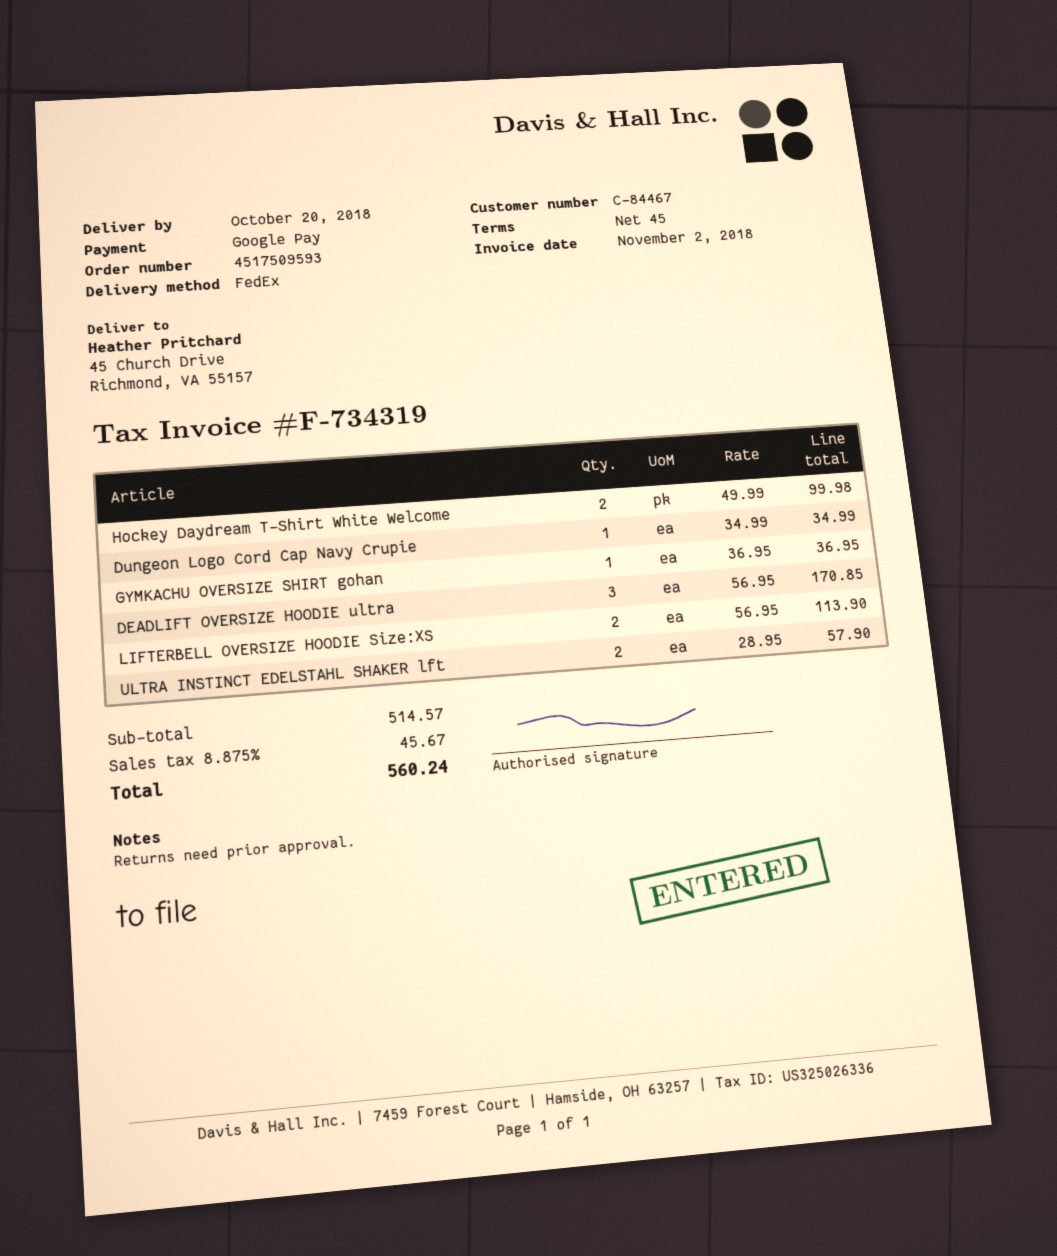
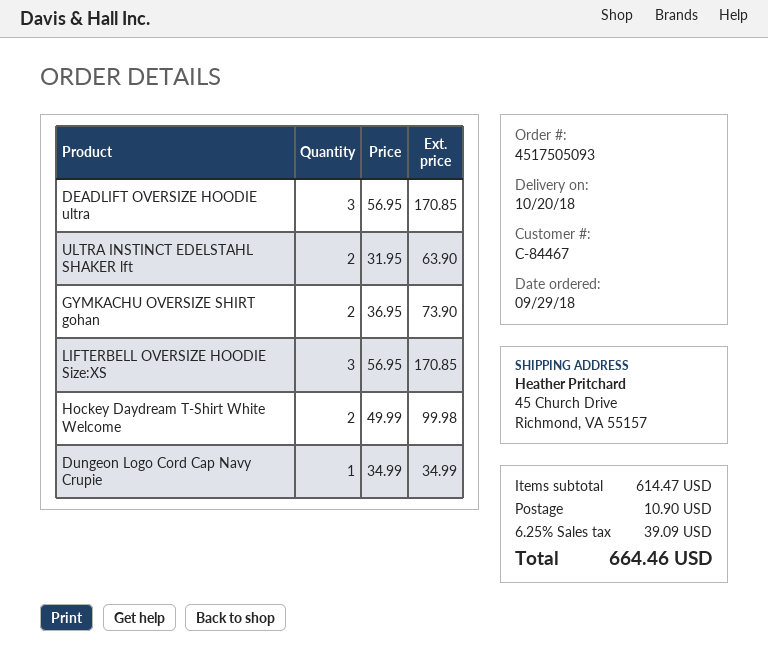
order number: 4517509593 -> 4517505093
GYMKACHU OVERSIZE SHIRT gohan: 1 x 36.95 = 36.95 -> 2 x 36.95 = 73.90
LIFTERBELL OVERSIZE HOODIE Size:XS: 2 x 56.95 = 113.90 -> 3 x 56.95 = 170.85
ULTRA INSTINCT EDELSTAHL SHAKER lft: 2 x 28.95 = 57.90 -> 2 x 31.95 = 63.90
subtotal: 514.57 -> 614.47
shipping: none -> 10.90
tax: 8.875% = 45.67 -> 6.25% = 39.09
total: 560.24 -> 664.46

